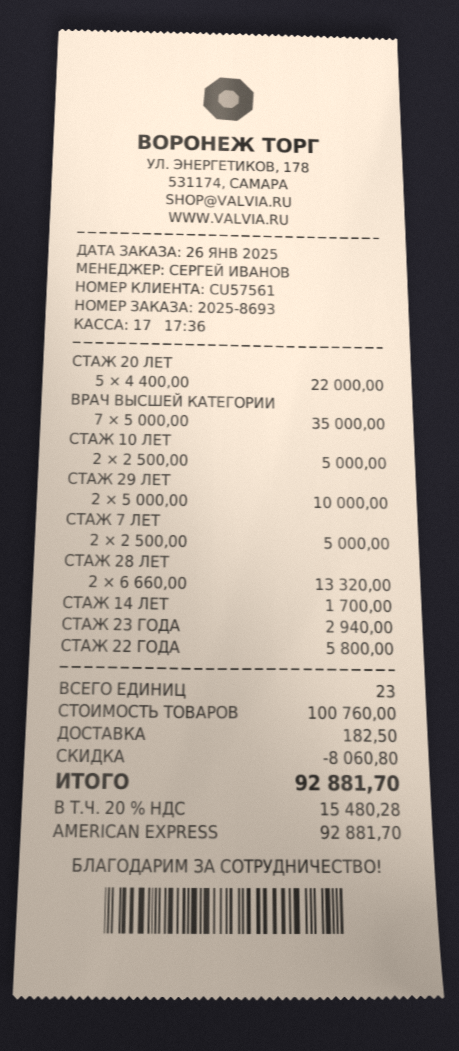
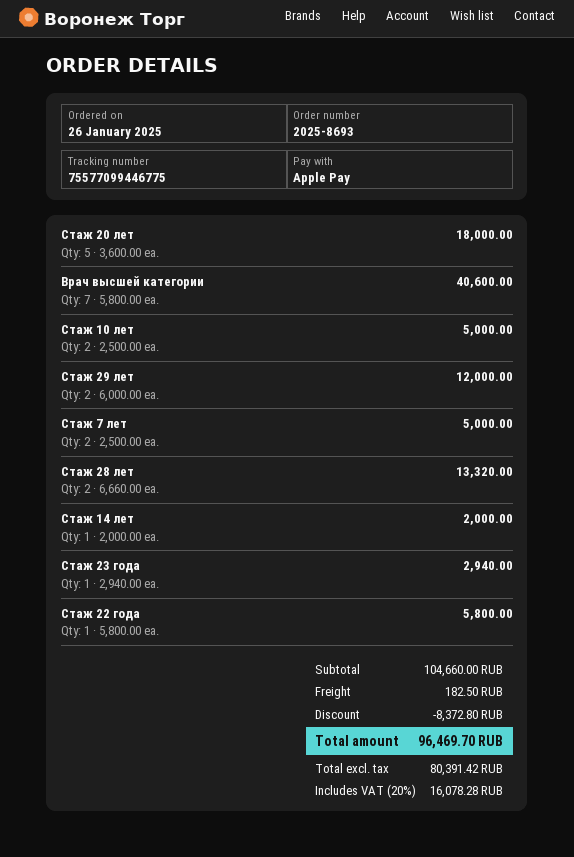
payment method: American Express -> Apple Pay
СТАЖ 20 ЛЕТ: 5 x 4400.00 = 22000.00 -> 5 x 3600.00 = 18000.00
ВРАЧ ВЫСШЕЙ КАТЕГОРИИ: 7 x 5000.00 = 35000.00 -> 7 x 5800.00 = 40600.00
СТАЖ 29 ЛЕТ: 2 x 5000.00 = 10000.00 -> 2 x 6000.00 = 12000.00
СТАЖ 14 ЛЕТ: 1 x 1700.00 = 1700.00 -> 1 x 2000.00 = 2000.00
subtotal: 100760.00 -> 104660.00
discount: 8060.80 -> 8372.80
tax: 20% = 15480.28 -> 20% = 16078.28
total: 92881.70 -> 96469.70

